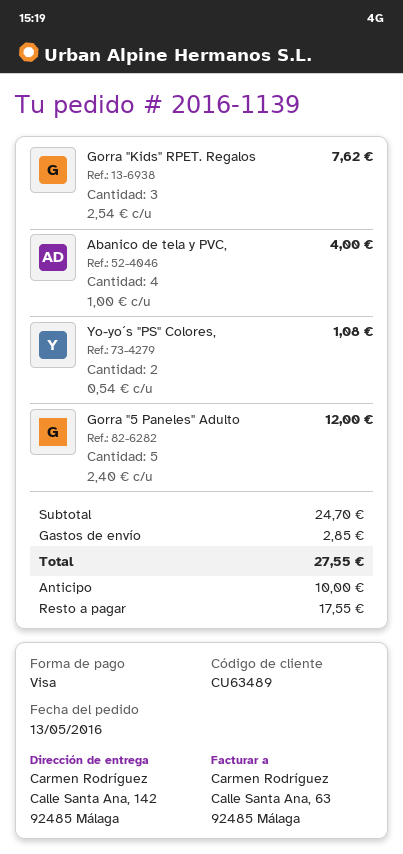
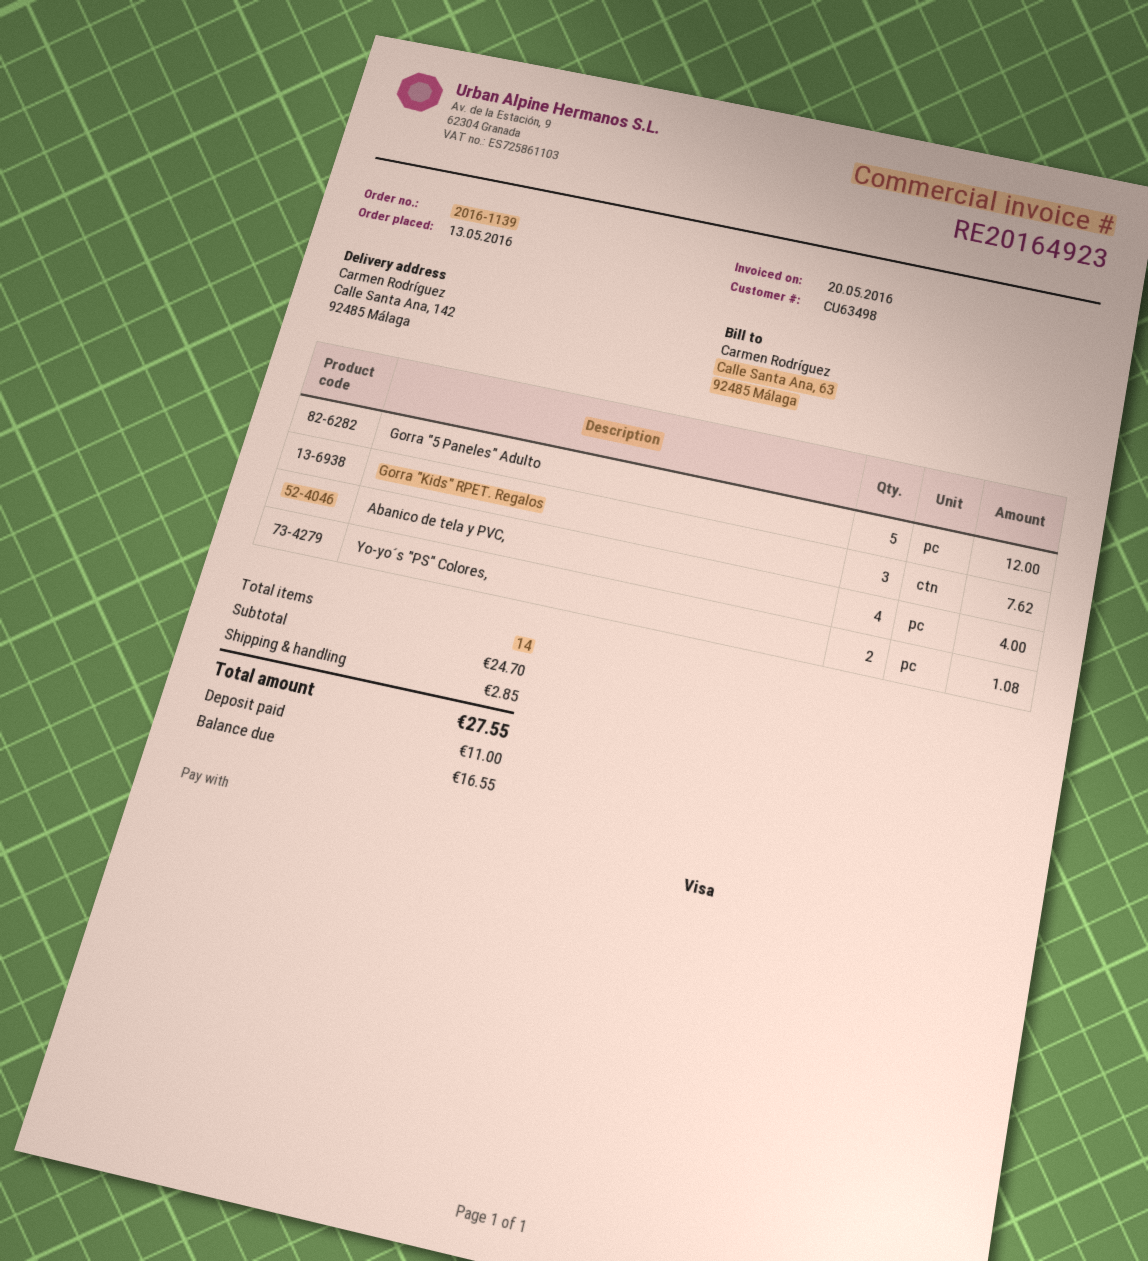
customer number: CU63489 -> CU63498
deposit: 10.00 -> 11.00
balance: 17.55 -> 16.55

